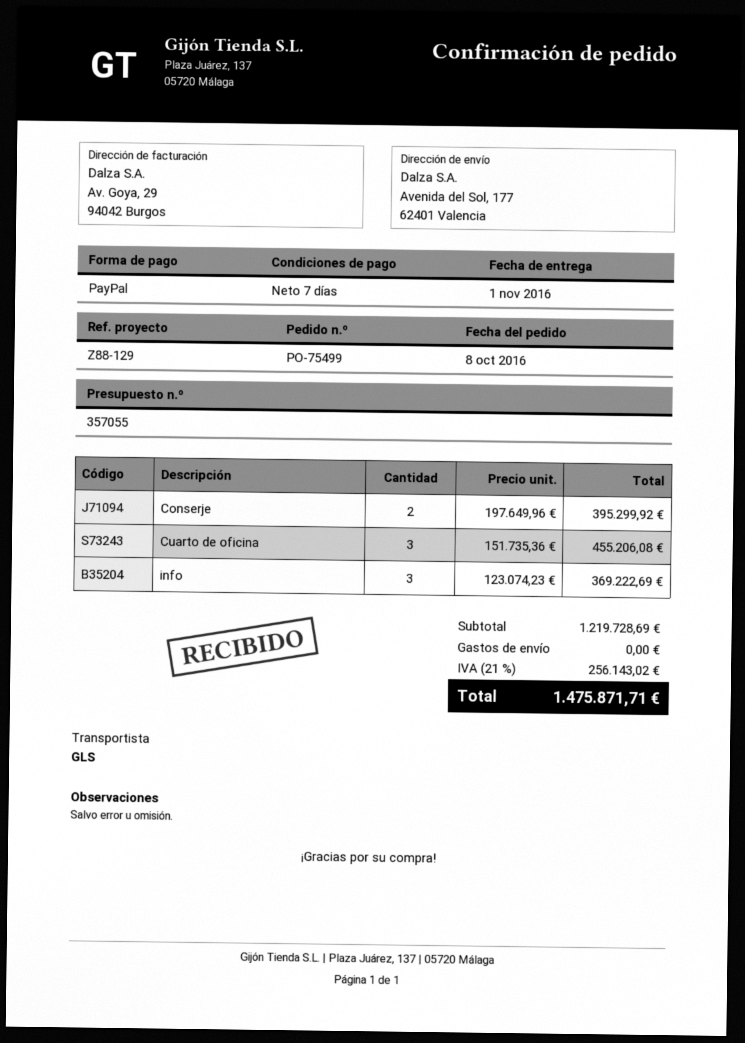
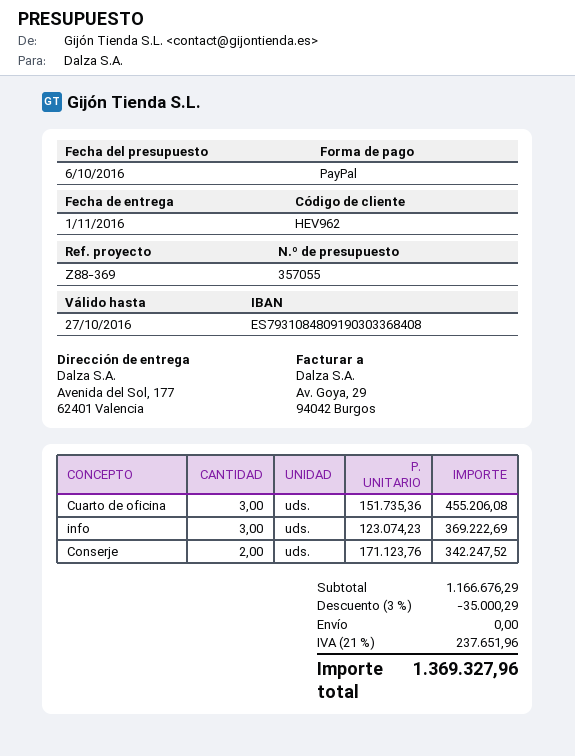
reference: Z88-129 -> Z88-369
Conserje: 2 x 197649.96 = 395299.92 -> 2 x 171123.76 = 342247.52
subtotal: 1219728.69 -> 1166676.29
discount: none -> 3% = 35000.29
tax: 21% = 256143.02 -> 21% = 237651.96
total: 1475871.71 -> 1369327.96

